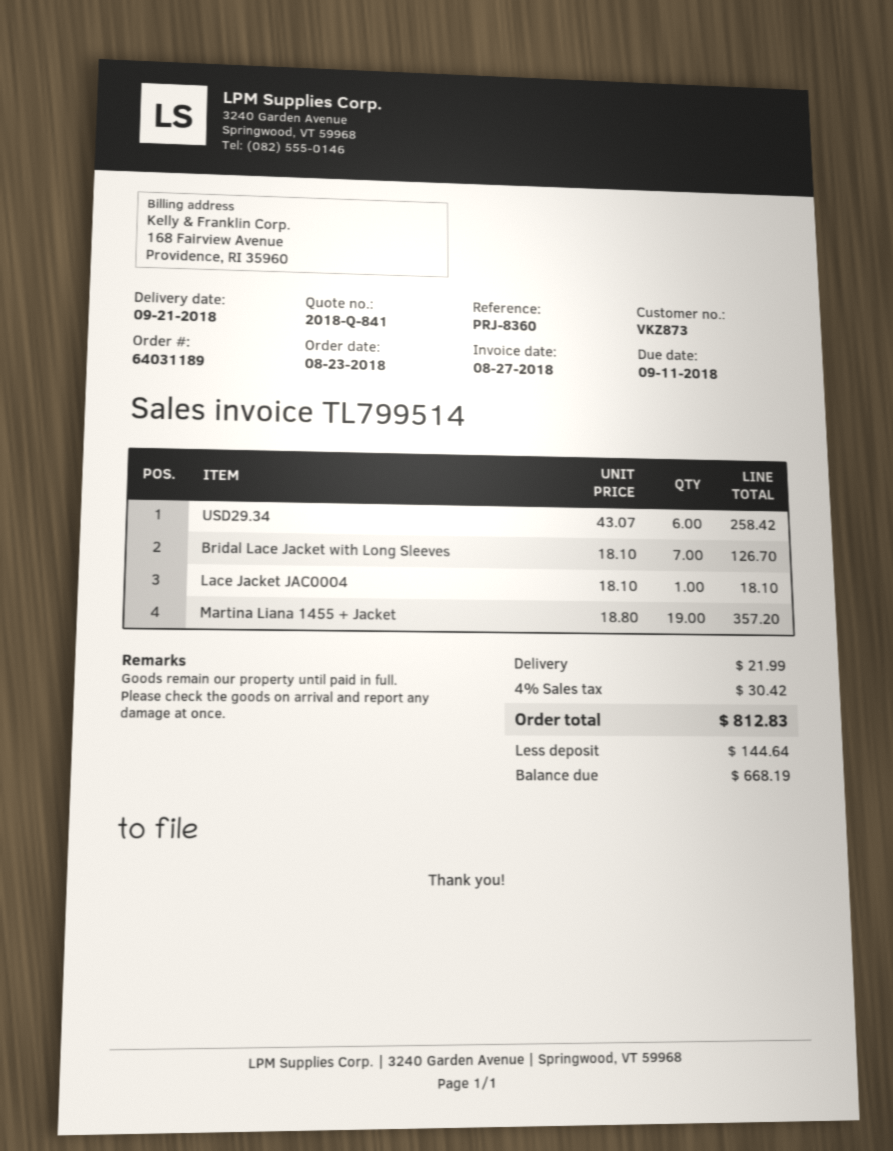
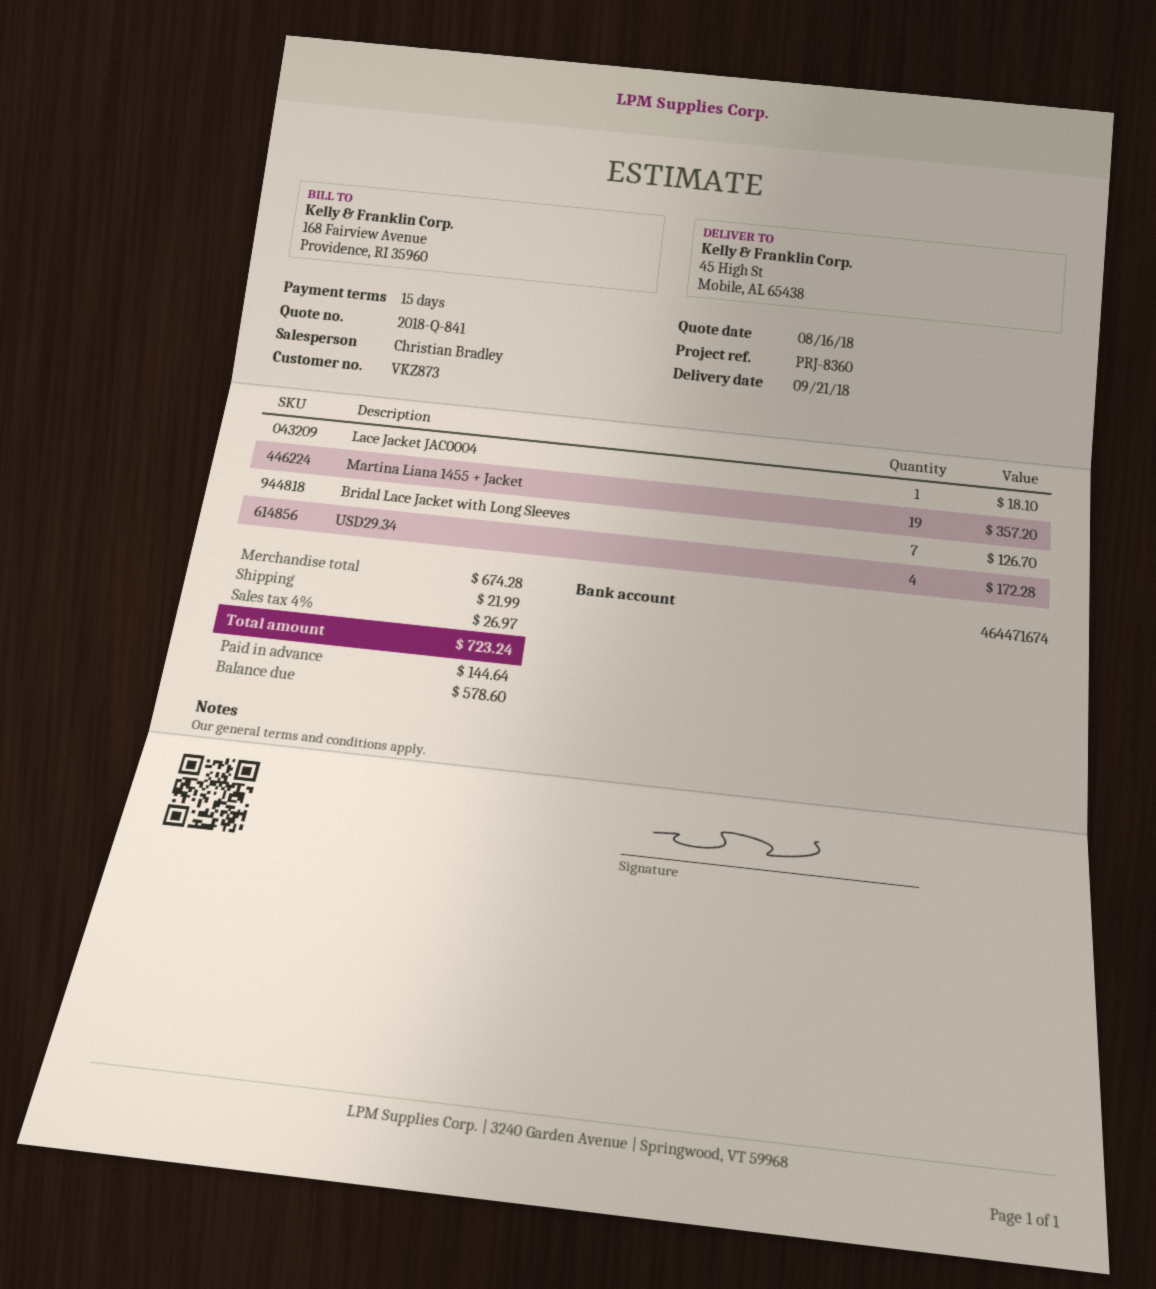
USD29.34: 6 for 258.42 -> 4 for 172.28
tax: 4% = 30.42 -> 4% = 26.97
total: 812.83 -> 723.24
balance: 668.19 -> 578.60

